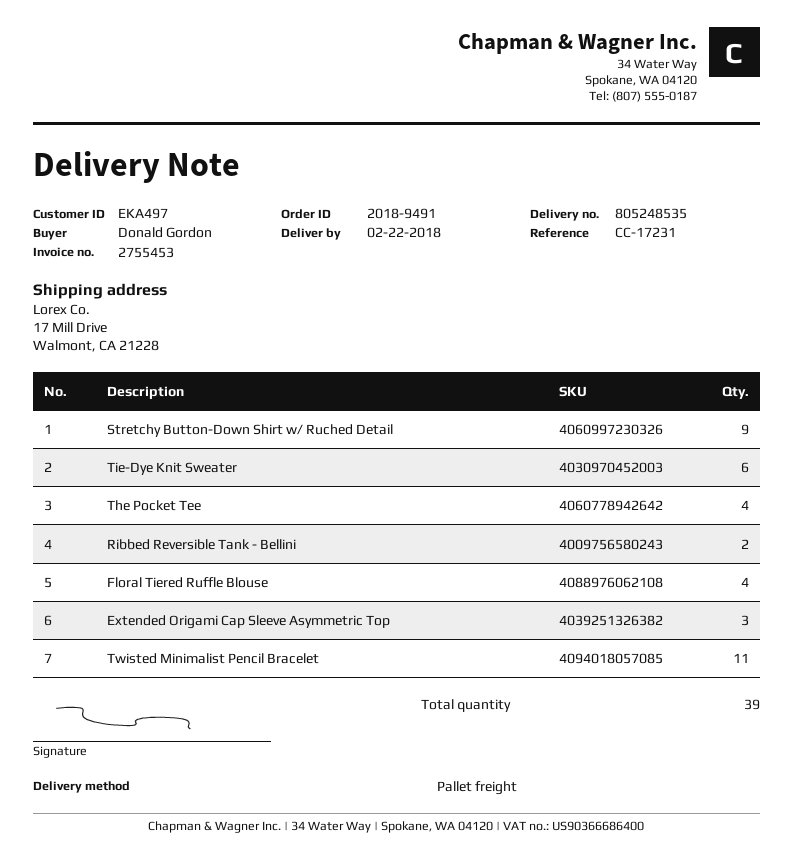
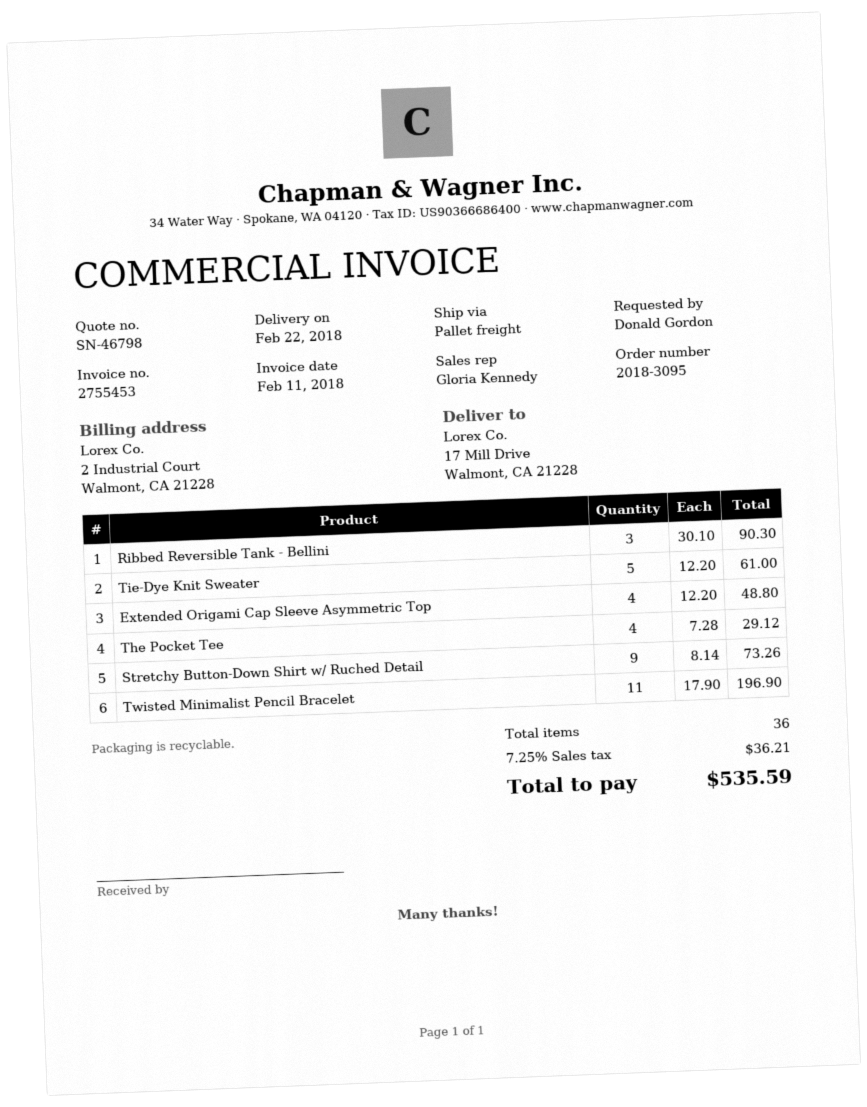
order number: 2018-9491 -> 2018-3095
Tie-Dye Knit Sweater: 6 -> 5
Ribbed Reversible Tank - Bellini: 2 -> 3
Floral Tiered Ruffle Blouse: 4 -> none
Extended Origami Cap Sleeve Asymmetric Top: 3 -> 4
total quantity: 39 -> 36

